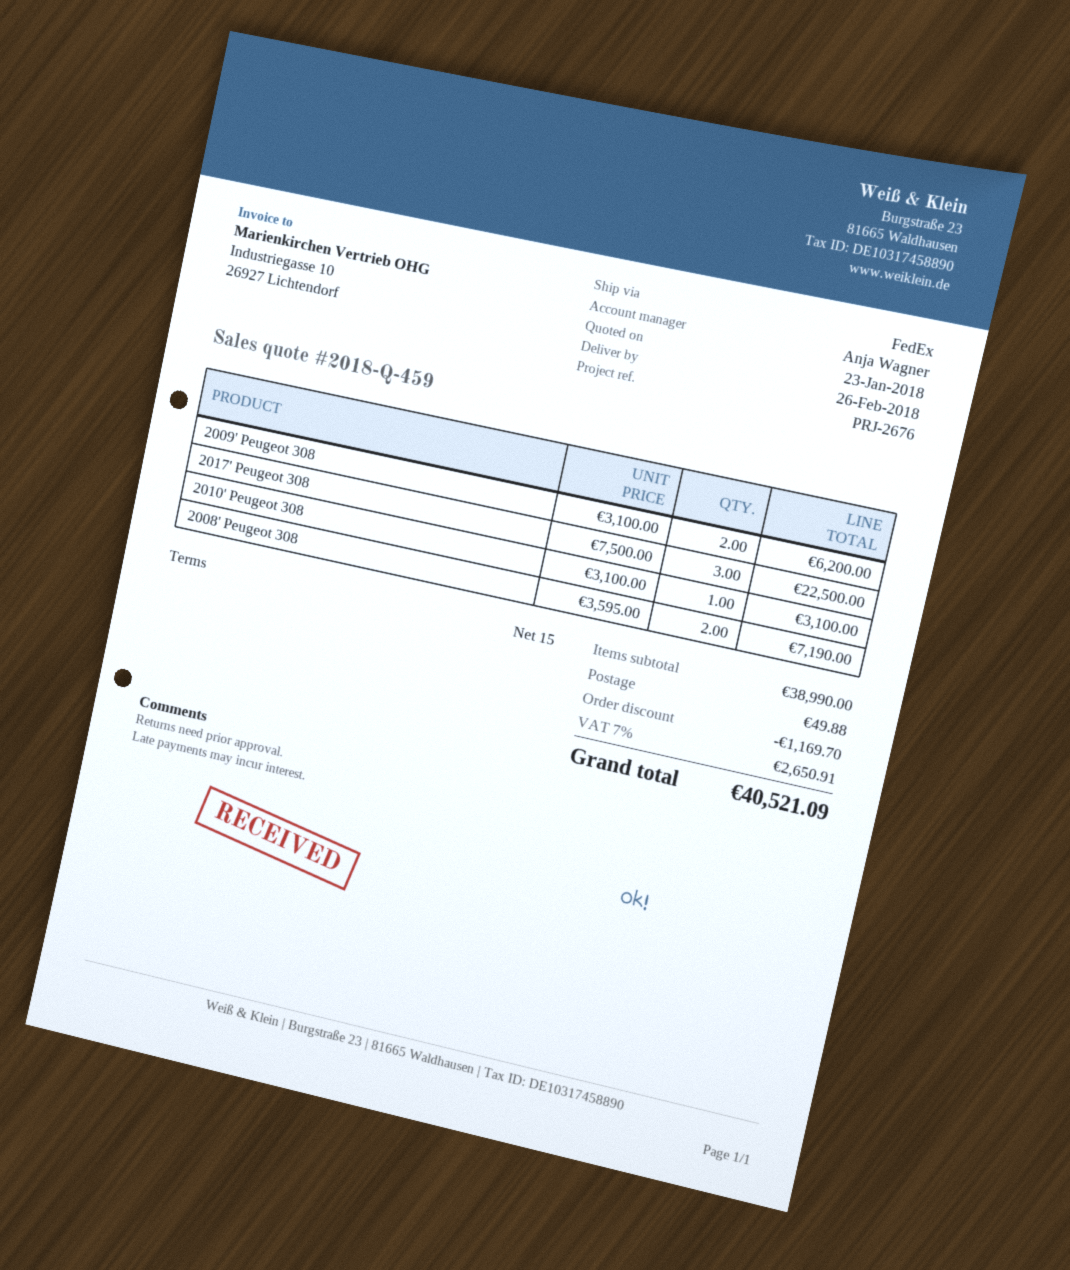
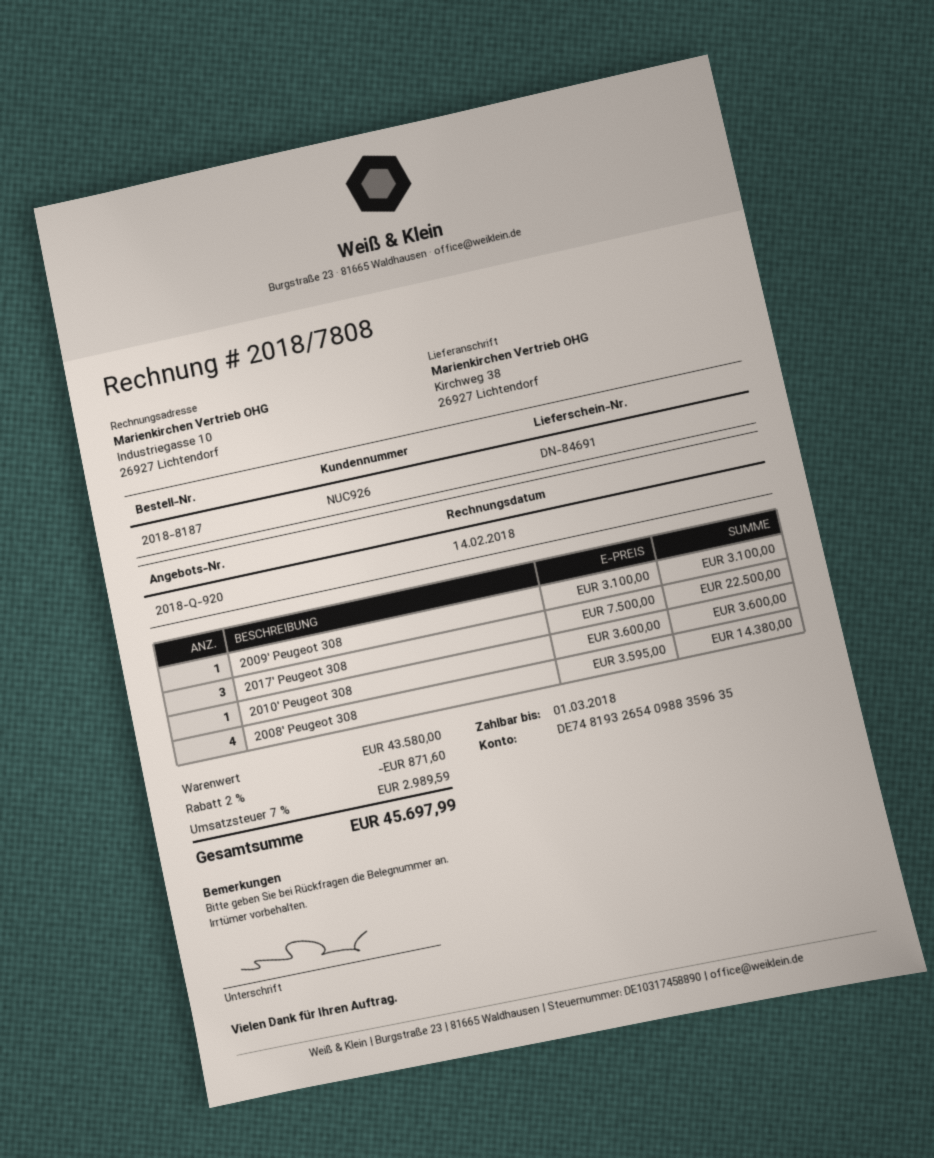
quote number: 2018-Q-459 -> 2018-Q-920
2009' Peugeot 308: 2 x 3100.00 = 6200.00 -> 1 x 3100.00 = 3100.00
2010' Peugeot 308: 1 x 3100.00 = 3100.00 -> 1 x 3600.00 = 3600.00
2008' Peugeot 308: 2 x 3595.00 = 7190.00 -> 4 x 3595.00 = 14380.00
subtotal: 38990.00 -> 43580.00
discount: 1169.70 -> 871.60
shipping: 49.88 -> none
tax: 7% = 2650.91 -> 7% = 2989.59
total: 40521.09 -> 45697.99

